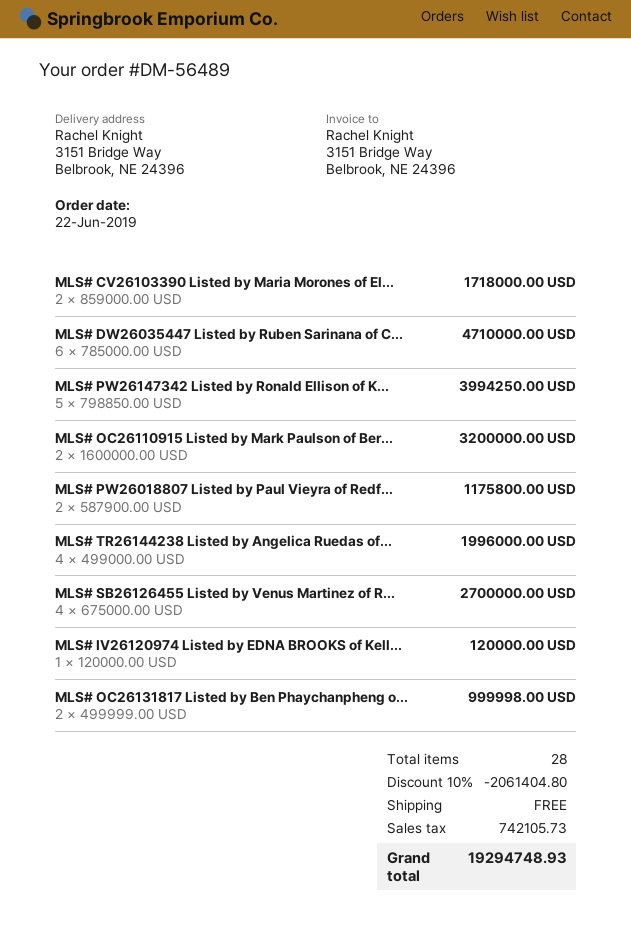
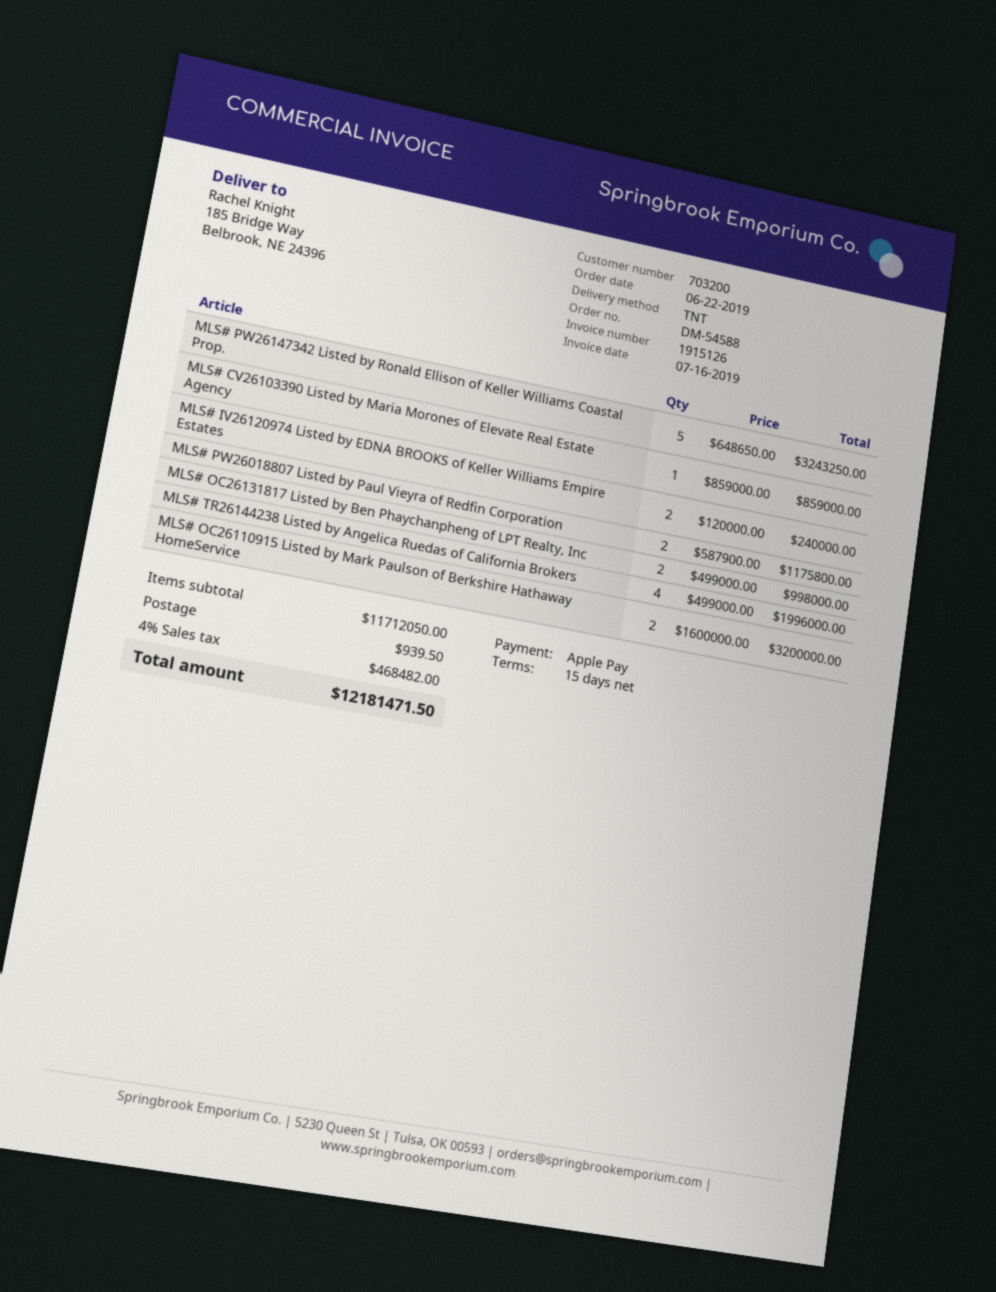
order number: DM-56489 -> DM-54588
ship to: 3151 Bridge Way, Belbrook, NE 24396 -> 185 Bridge Way, Belbrook, NE 24396
MLS# CV26103390 Listed by Maria Morones of El...: 2 x 859000.00 = 1718000.00 -> 1 x 859000.00 = 859000.00
MLS# DW26035447 Listed by Ruben Sarinana of C...: 6 x 785000.00 = 4710000.00 -> none
MLS# PW26147342 Listed by Ronald Ellison of K...: 5 x 798850.00 = 3994250.00 -> 5 x 648650.00 = 3243250.00
MLS# SB26126455 Listed by Venus Martinez of R...: 4 x 675000.00 = 2700000.00 -> none
MLS# IV26120974 Listed by EDNA BROOKS of Kell...: 1 x 120000.00 = 120000.00 -> 2 x 120000.00 = 240000.00
MLS# OC26131817 Listed by Ben Phaychanpheng o...: 2 x 499999.00 = 999998.00 -> 2 x 499000.00 = 998000.00
discount: 10% = 2061404.80 -> none
shipping: 0.00 -> 939.50
tax: 742105.73 -> 468482.00
total: 19294748.93 -> 12181471.50

